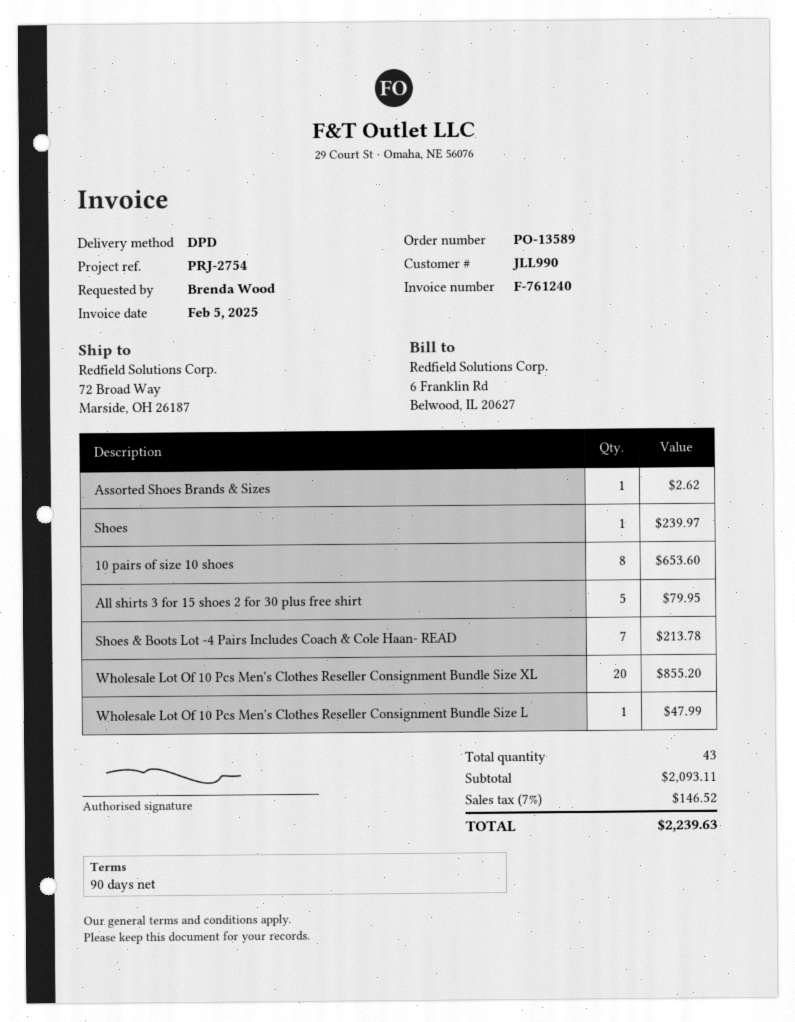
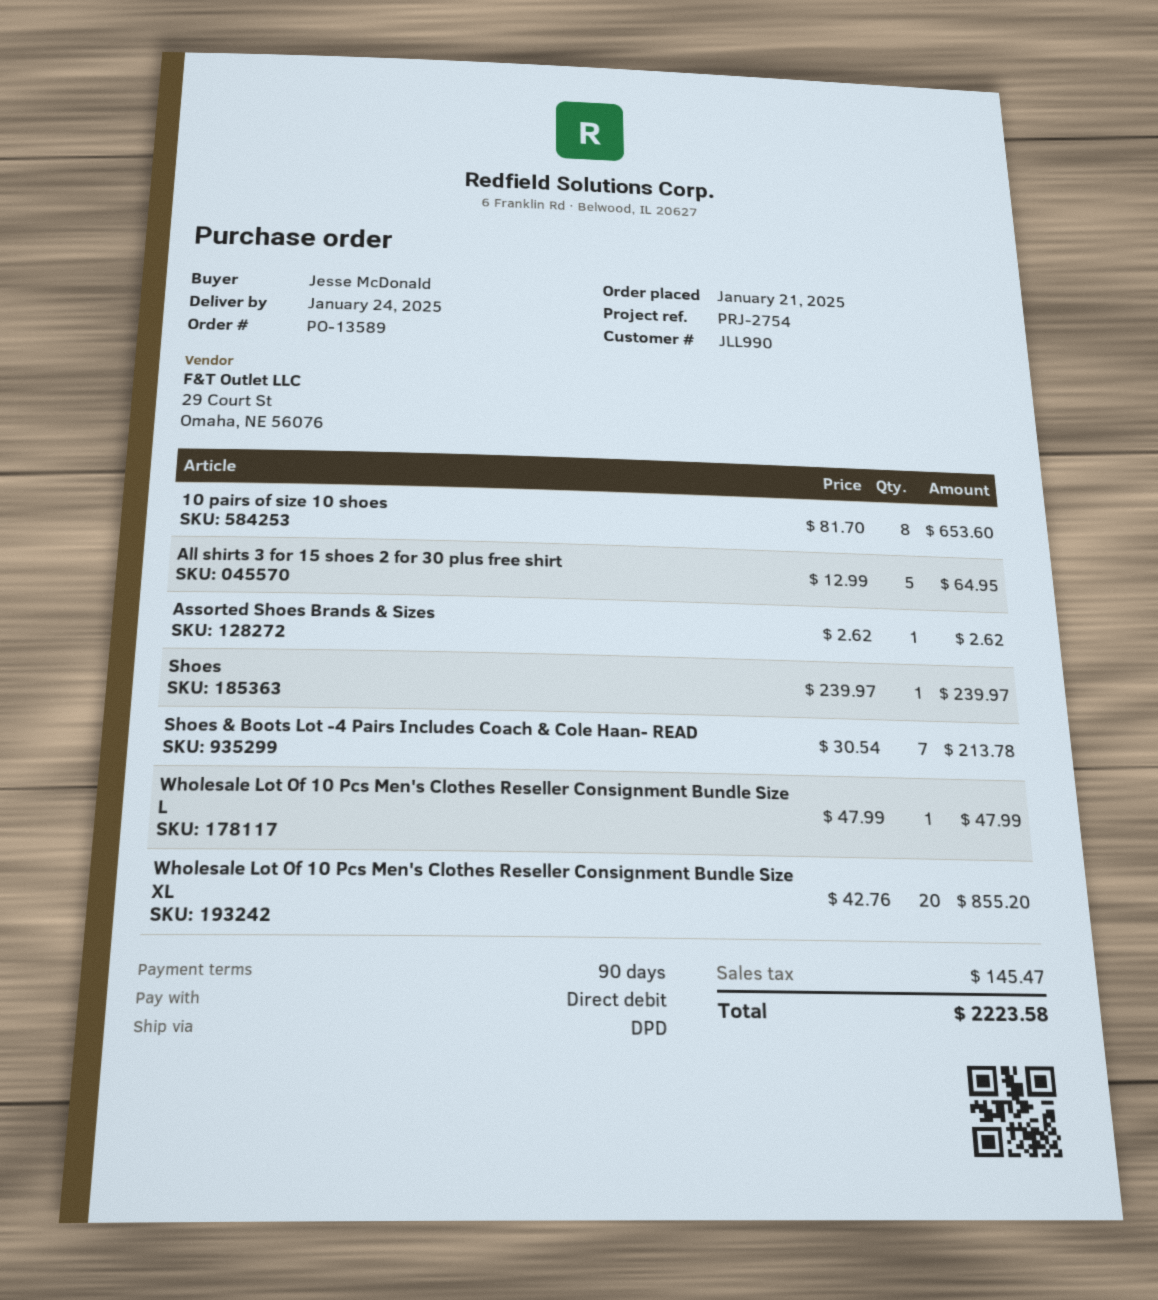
ordered by: Brenda Wood -> Jesse McDonald
All shirts 3 for 15 shoes 2 for 30 plus free shirt: 5 for 79.95 -> 5 for 64.95
tax: 146.52 -> 145.47
total: 2239.63 -> 2223.58

